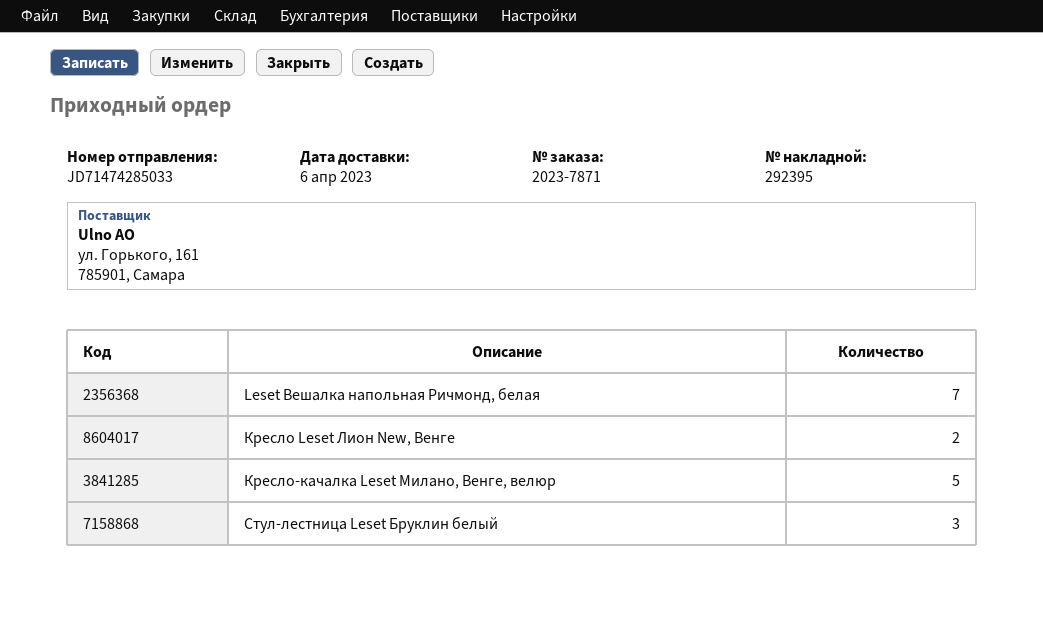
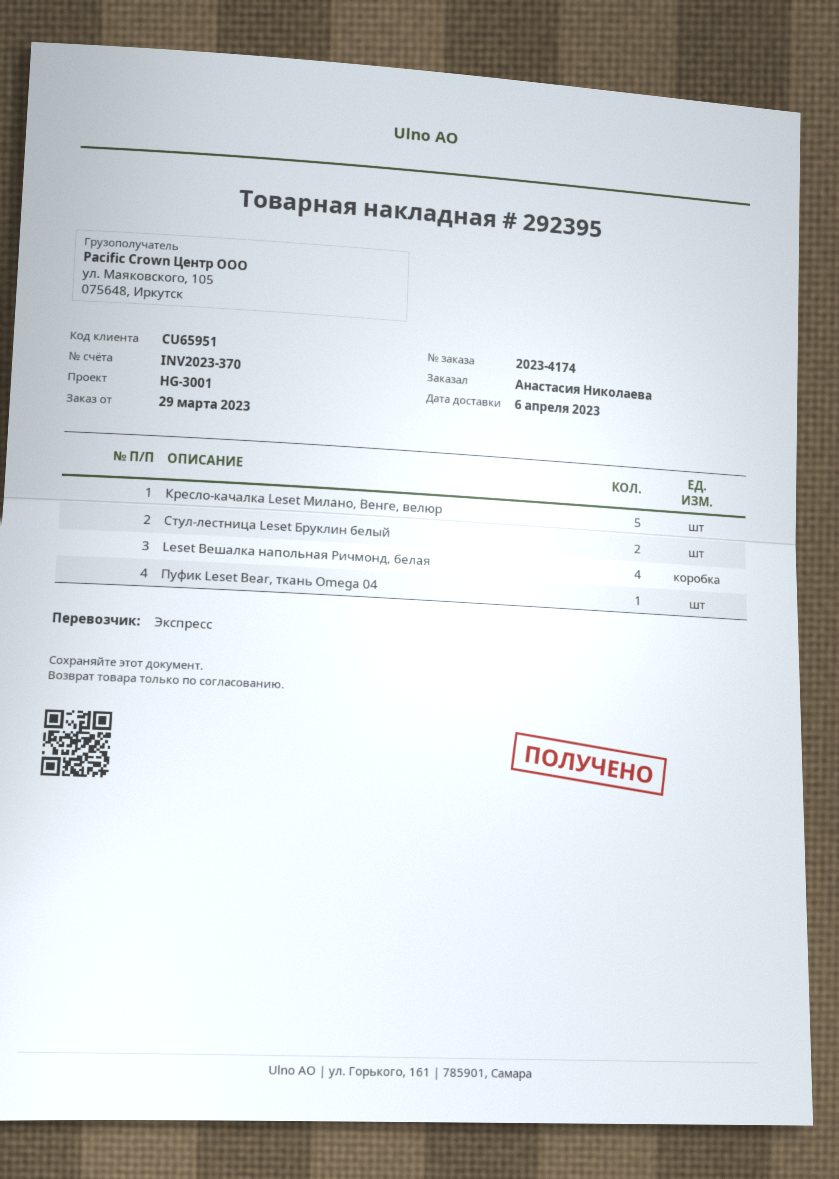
order number: 2023-7871 -> 2023-4174
Leset Вешалка напольная Ричмонд, белая: 7 -> 4
Кресло Leset Лион New, Венге: 2 -> none
Стул-лестница Leset Бруклин белый: 3 -> 2
Пуфик Leset Bear, ткань Omega 04: none -> 1

